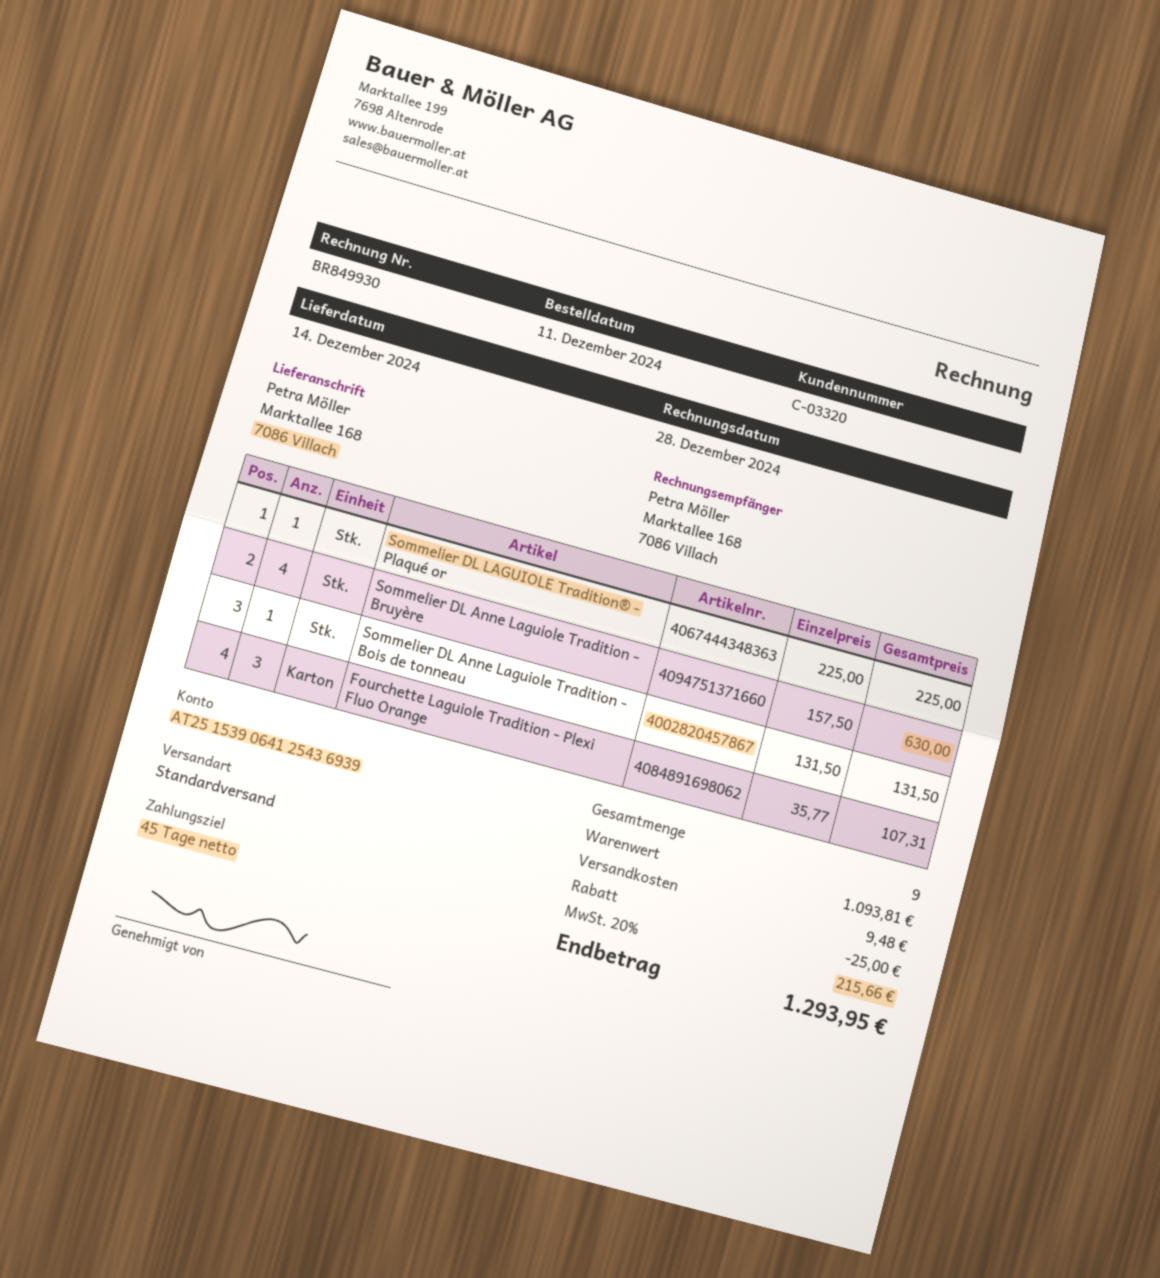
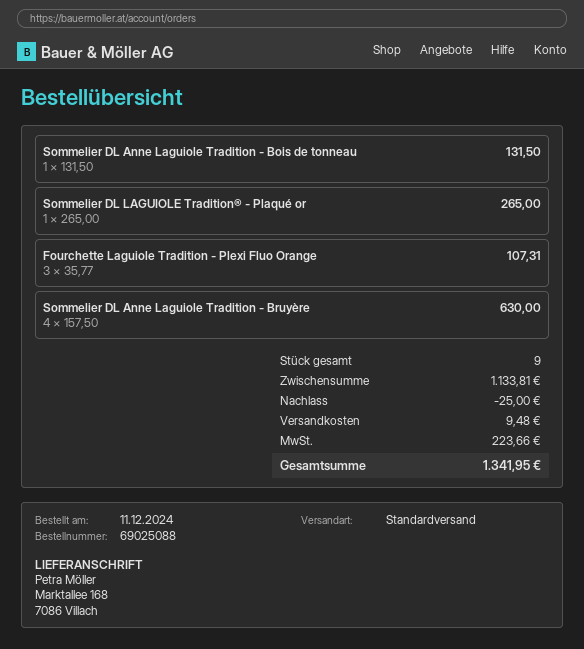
Sommelier DL LAGUIOLE Tradition® - Plaqué or: 1 x 225.00 = 225.00 -> 1 x 265.00 = 265.00
subtotal: 1093.81 -> 1133.81
tax: 215.66 -> 223.66
total: 1293.95 -> 1341.95

